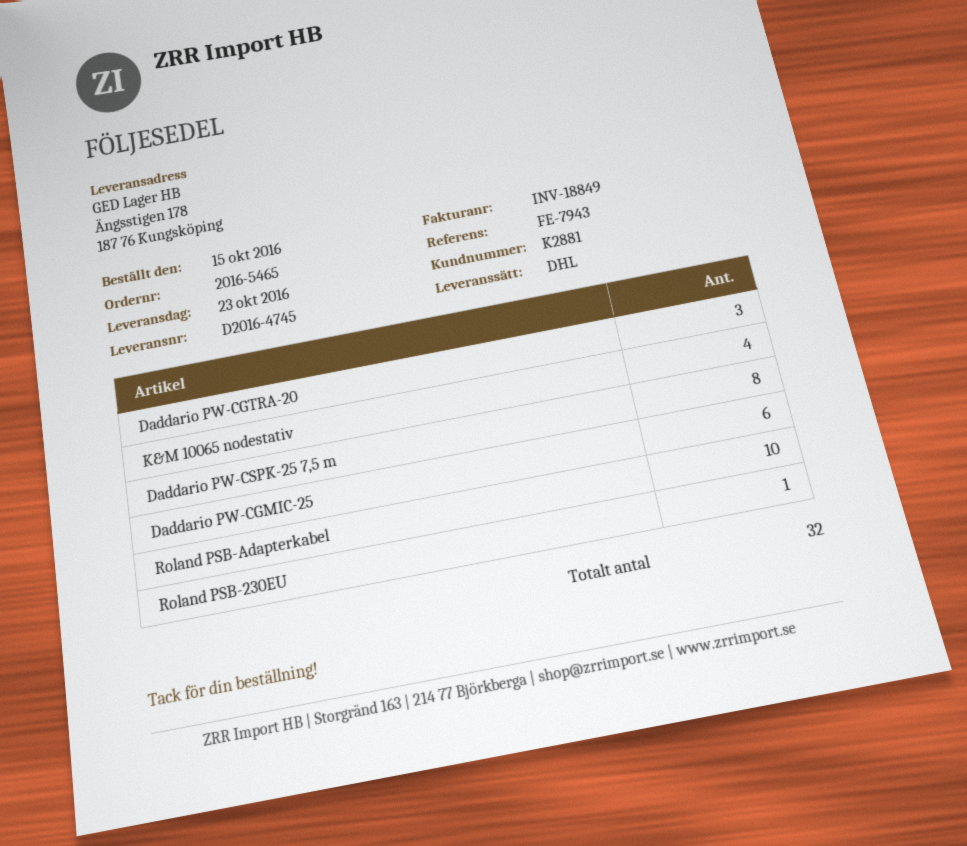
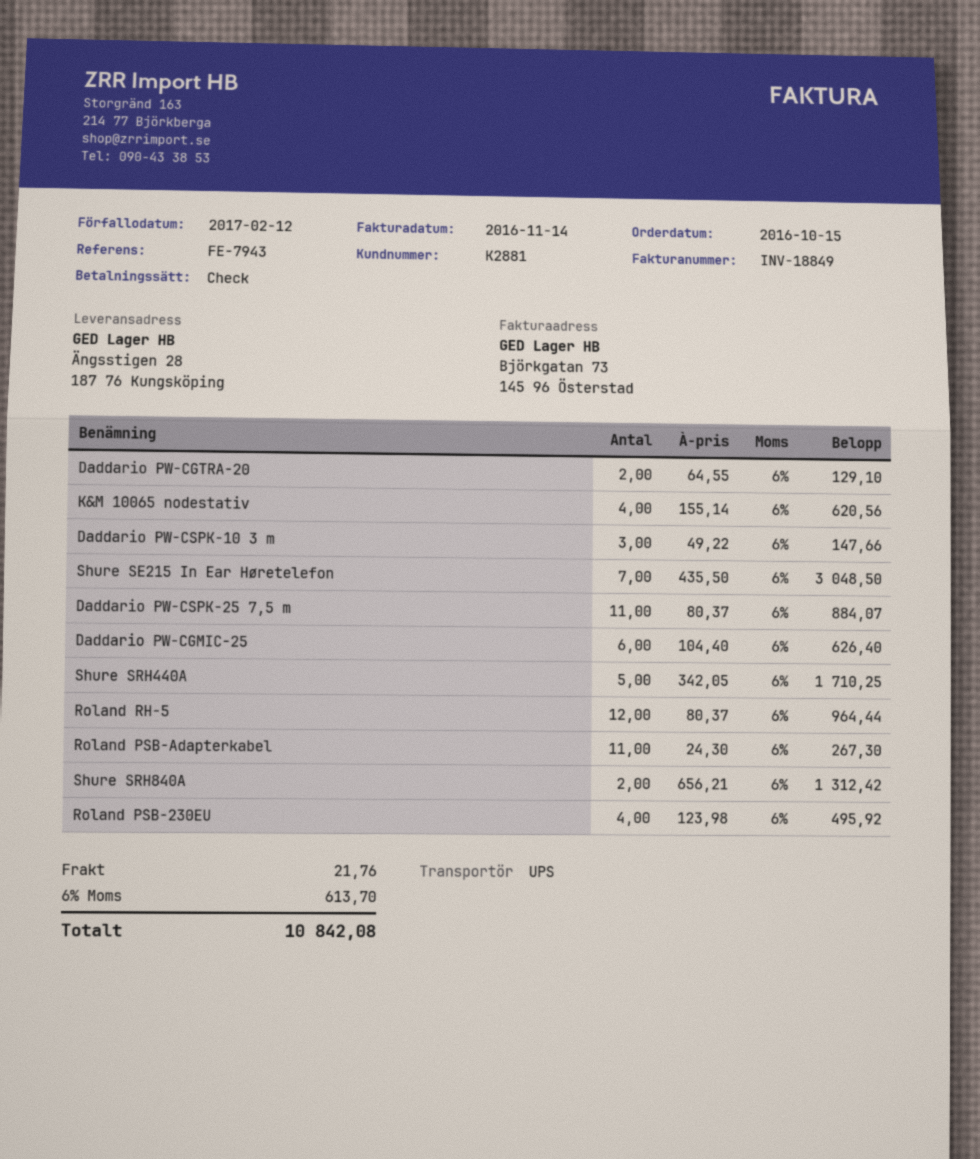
shipping method: DHL -> UPS
ship to: Ängsstigen 178, 187 76 Kungsköping -> Ängsstigen 28, 187 76 Kungsköping
Daddario PW-CGTRA-20: 3 -> 2
Daddario PW-CSPK-25 7,5 m: 8 -> 11
Roland PSB-Adapterkabel: 10 -> 11
Roland PSB-230EU: 1 -> 4
Daddario PW-CSPK-10 3 m: none -> 3
Shure SE215 In Ear Høretelefon: none -> 7
Shure SRH440A: none -> 5
Roland RH-5: none -> 12
Shure SRH840A: none -> 2

